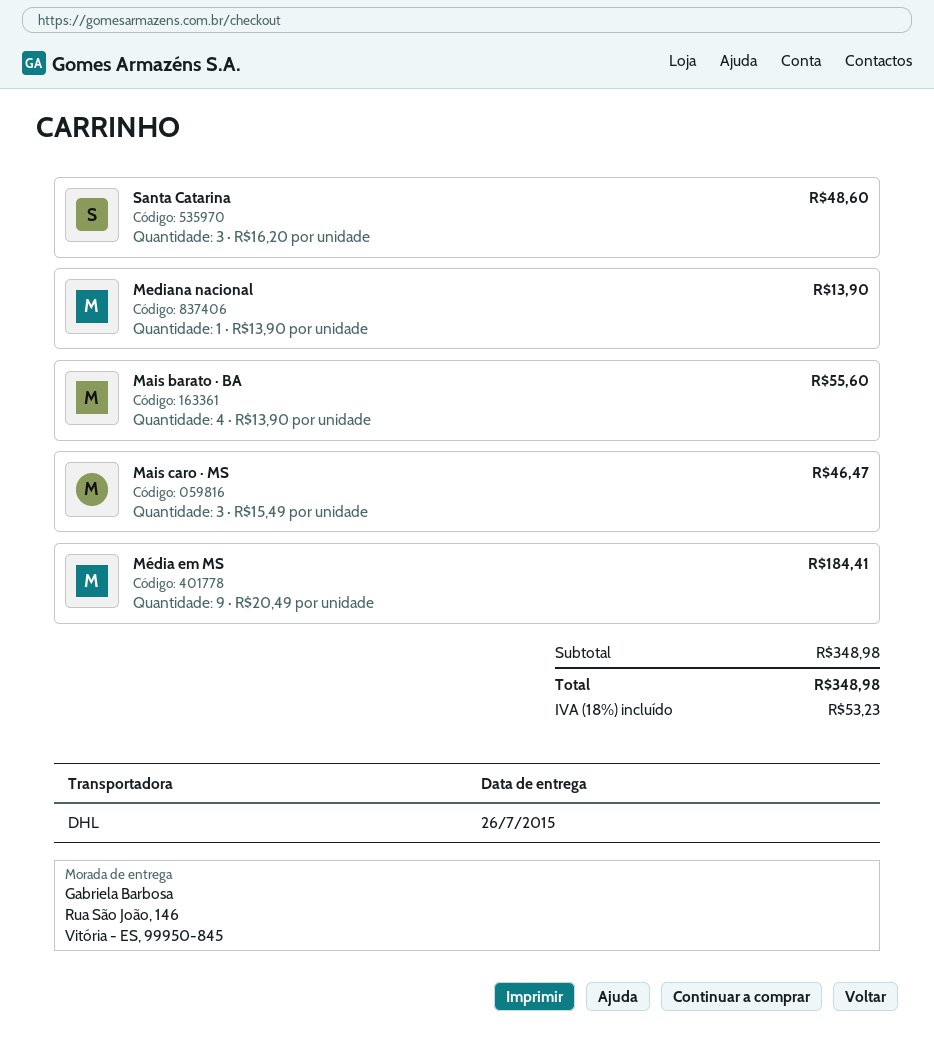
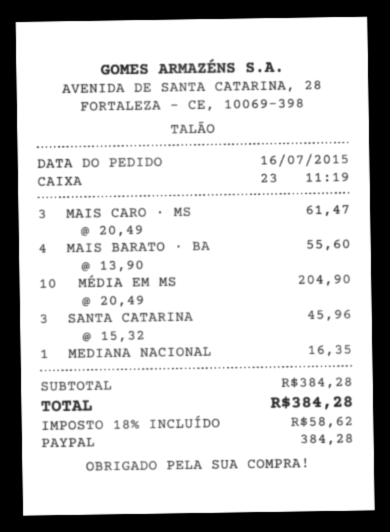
Santa Catarina: 3 x 16.20 = 48.60 -> 3 x 15.32 = 45.96
Mediana nacional: 1 x 13.90 = 13.90 -> 1 x 16.35 = 16.35
Mais caro · MS: 3 x 15.49 = 46.47 -> 3 x 20.49 = 61.47
Média em MS: 9 x 20.49 = 184.41 -> 10 x 20.49 = 204.90
subtotal: 348.98 -> 384.28
tax: 18% = 53.23 -> 18% = 58.62
total: 348.98 -> 384.28

